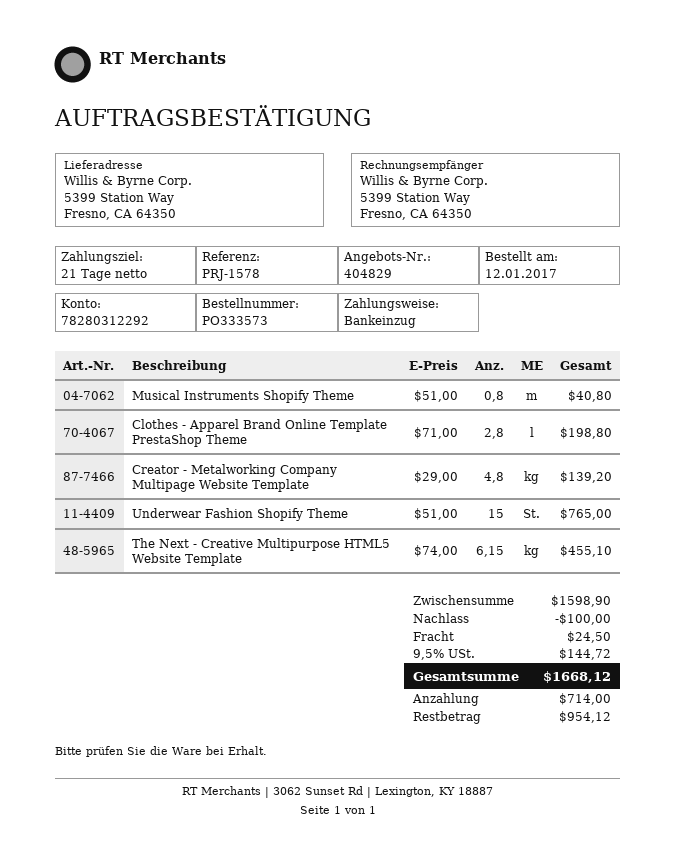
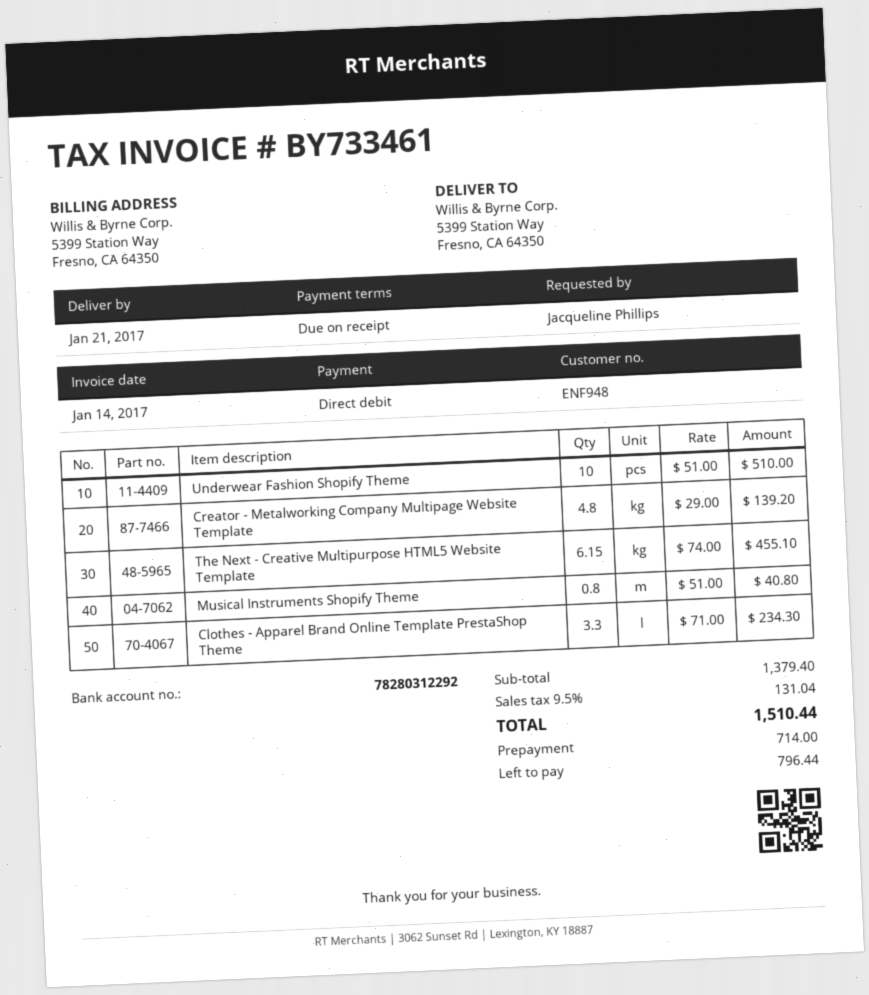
payment terms: 21 days -> on receipt
Clothes - Apparel Brand Online Template PrestaShop Theme: 2.8 x 71.00 = 198.80 -> 3.3 x 71.00 = 234.30
Underwear Fashion Shopify Theme: 15 x 51.00 = 765.00 -> 10 x 51.00 = 510.00
subtotal: 1598.90 -> 1379.40
discount: 100.00 -> none
shipping: 24.50 -> none
tax: 9.5% = 144.72 -> 9.5% = 131.04
total: 1668.12 -> 1510.44
balance: 954.12 -> 796.44

